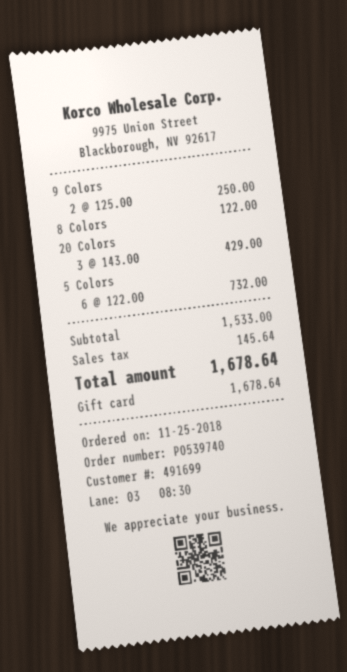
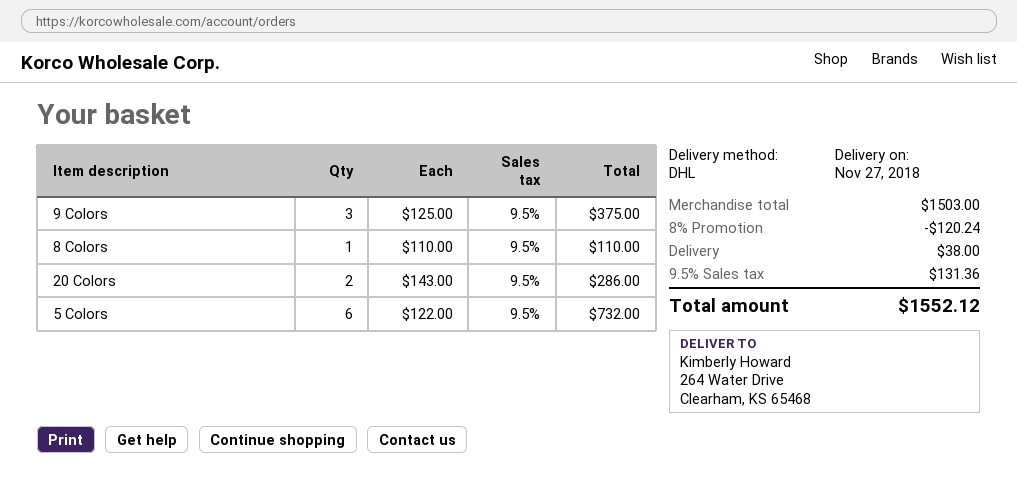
9 Colors: 2 x 125.00 = 250.00 -> 3 x 125.00 = 375.00
8 Colors: 1 x 122.00 = 122.00 -> 1 x 110.00 = 110.00
20 Colors: 3 x 143.00 = 429.00 -> 2 x 143.00 = 286.00
subtotal: 1533.00 -> 1503.00
discount: none -> 8% = 120.24
shipping: none -> 38.00
tax: 145.64 -> 131.36
total: 1678.64 -> 1552.12

